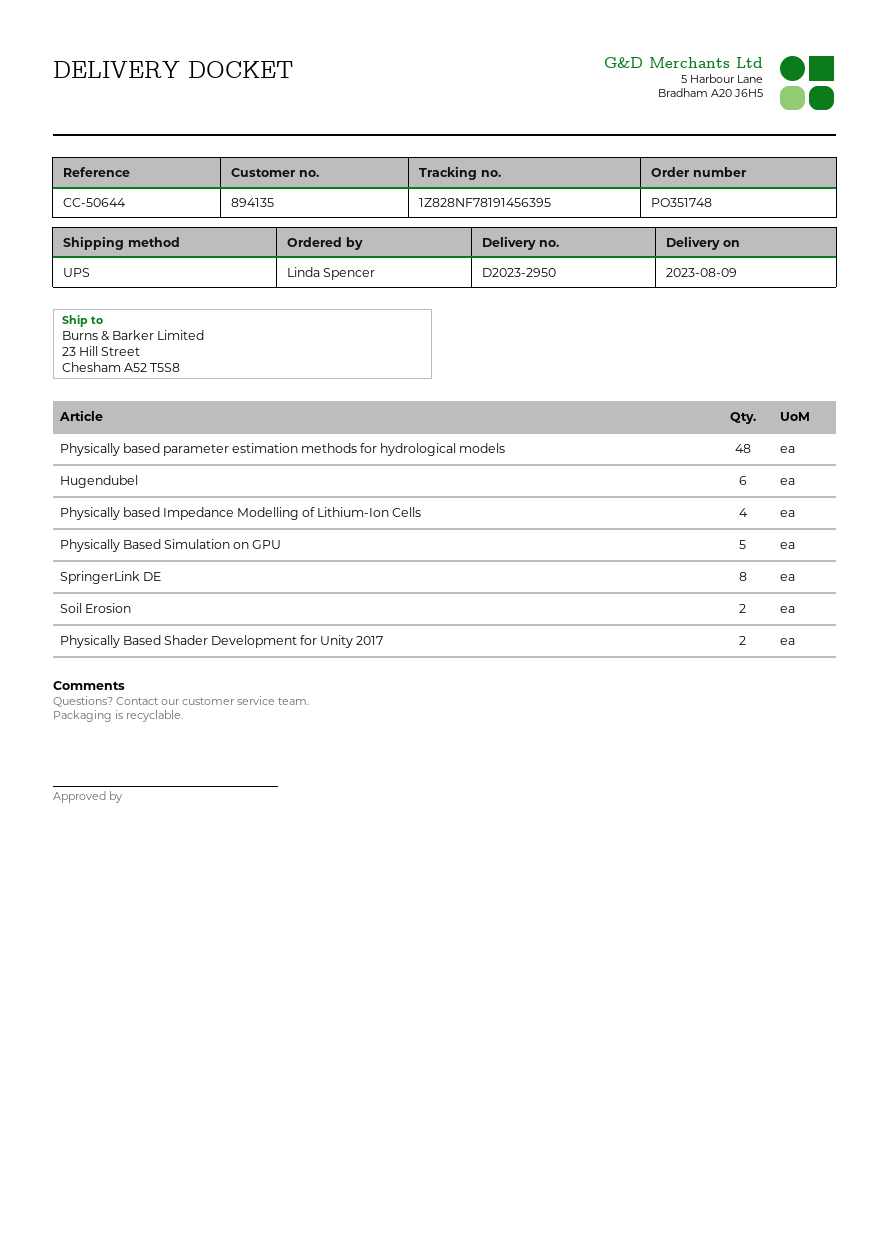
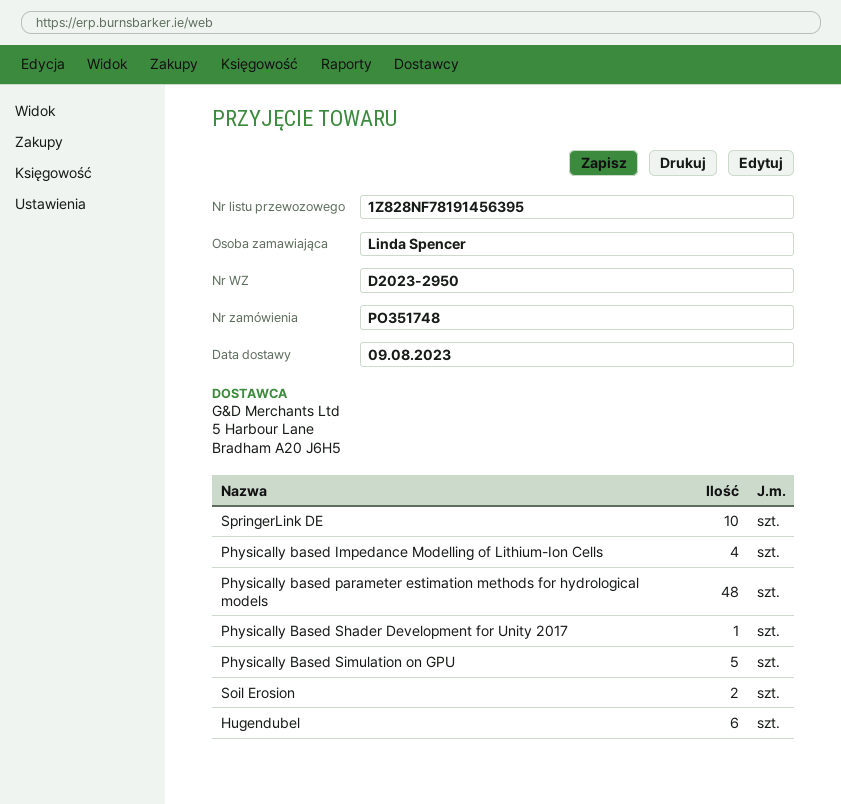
SpringerLink DE: 8 -> 10
Physically Based Shader Development for Unity 2017: 2 -> 1

